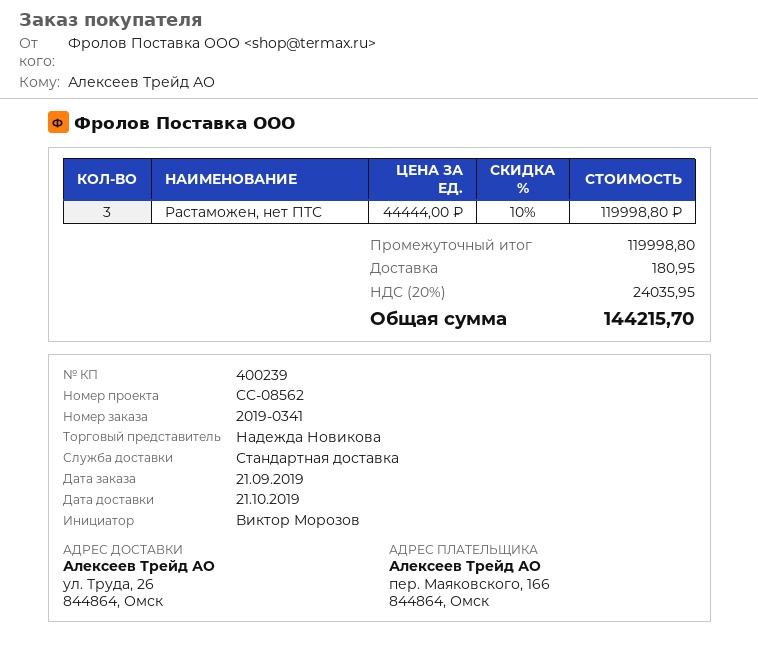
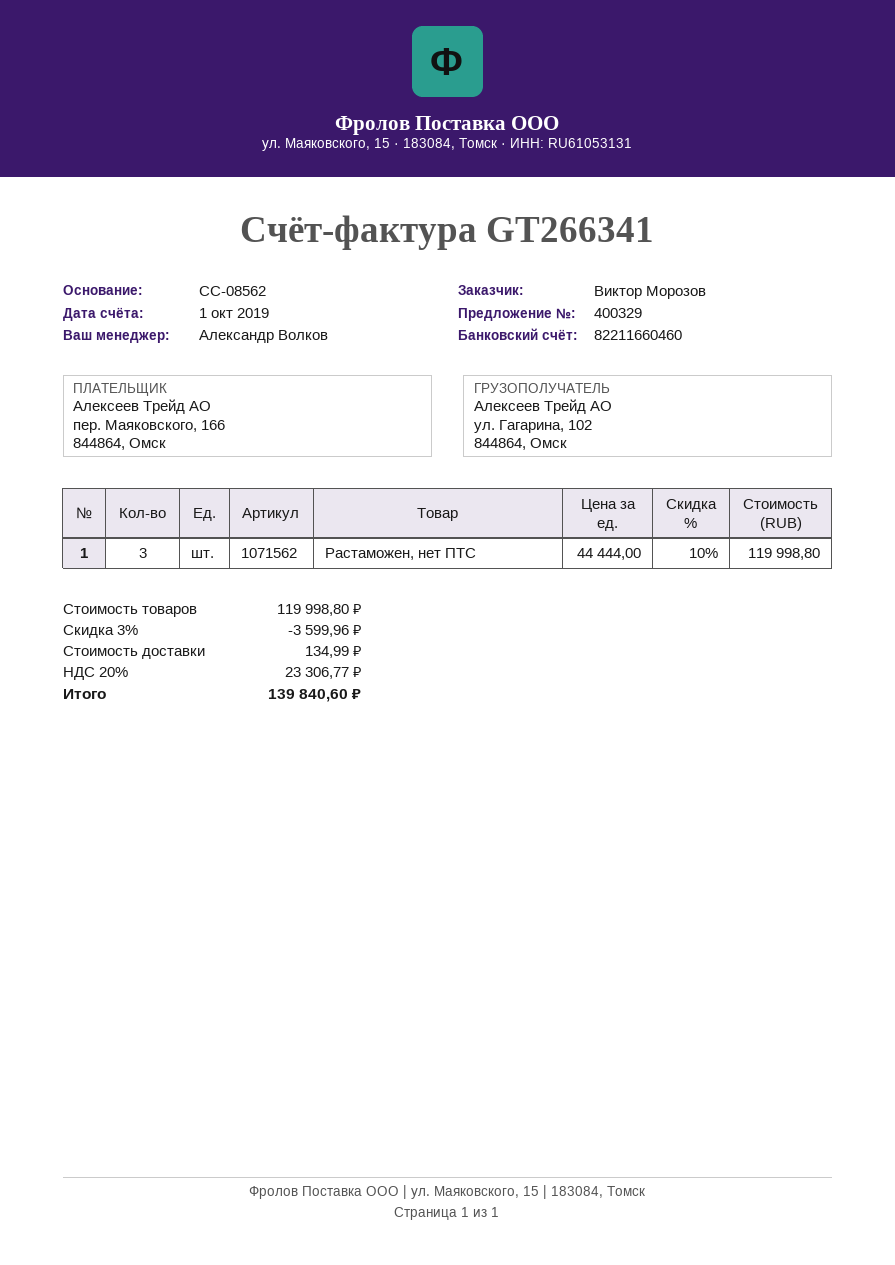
quote number: 400239 -> 400329
sales rep: Надежда Новикова -> Александр Волков
ship to: ул. Труда, 26, 844864, Омск -> ул. Гагарина, 102, 844864, Омск
discount: none -> 3% = 3599.96
shipping: 180.95 -> 134.99
tax: 20% = 24035.95 -> 20% = 23306.77
total: 144215.70 -> 139840.60

